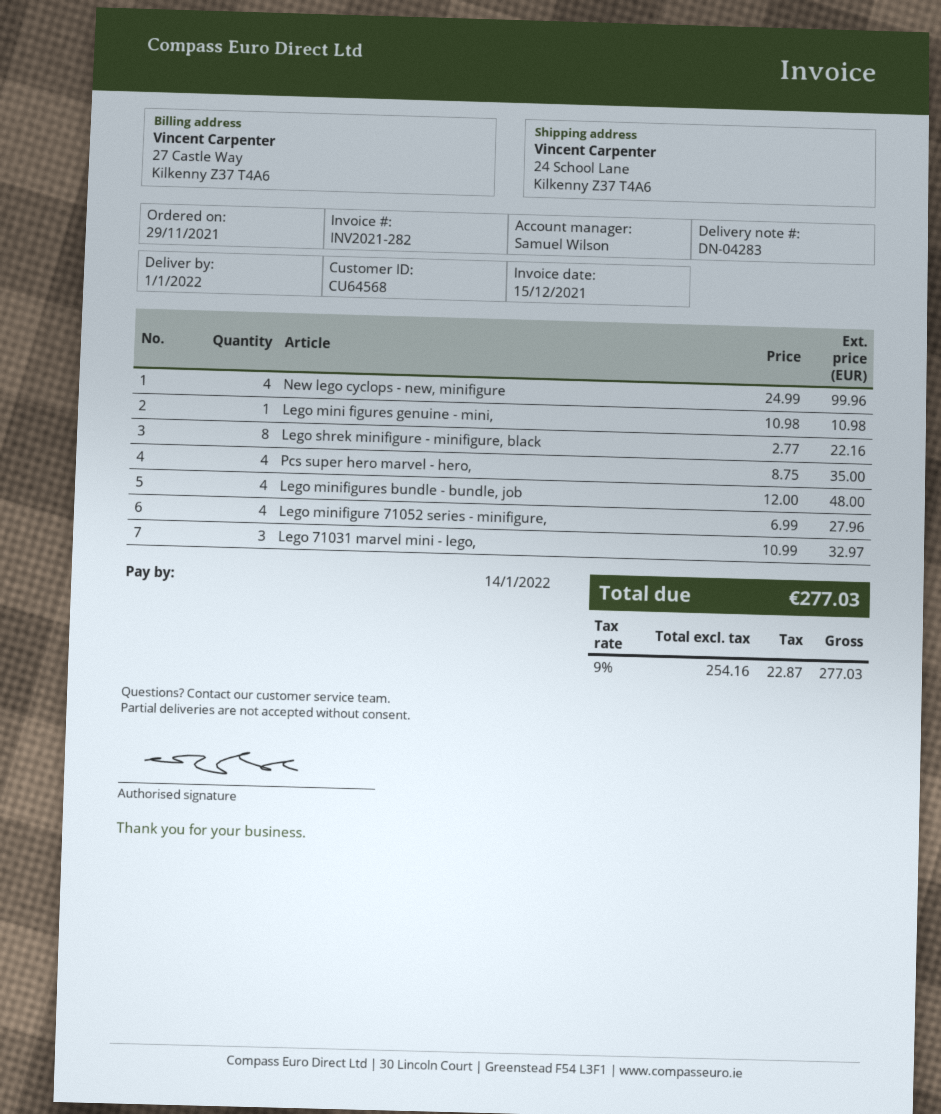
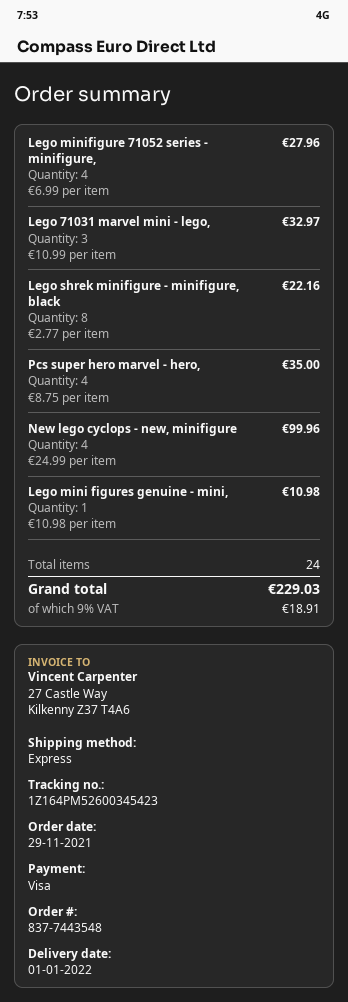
Lego minifigures bundle - bundle, job: 4 x 12.00 = 48.00 -> none
tax: 9% = 22.87 -> 9% = 18.91
total: 277.03 -> 229.03

